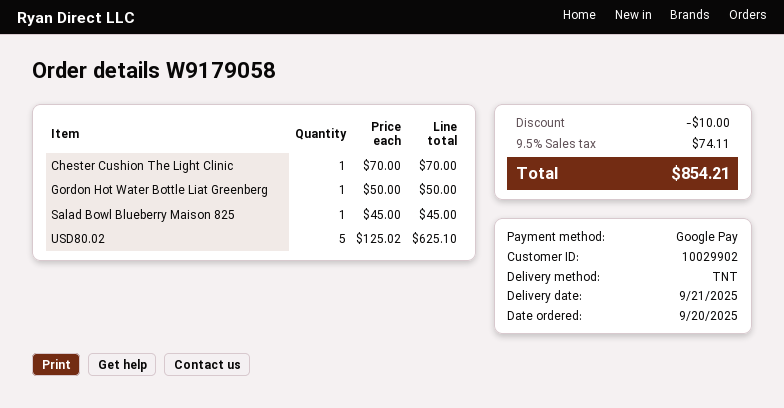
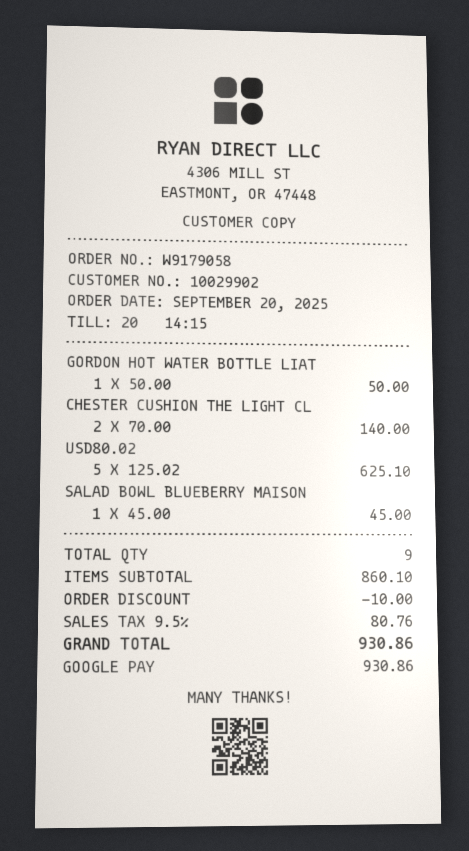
Chester Cushion The Light Clinic: 1 x 70.00 = 70.00 -> 2 x 70.00 = 140.00
tax: 9.5% = 74.11 -> 9.5% = 80.76
total: 854.21 -> 930.86

